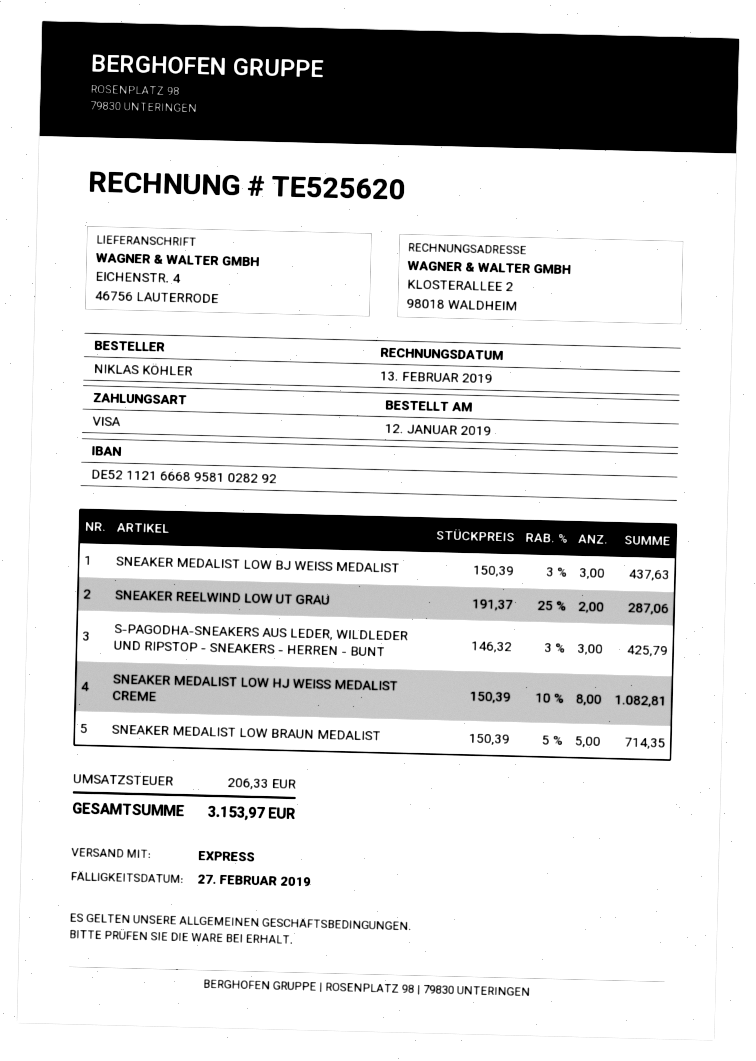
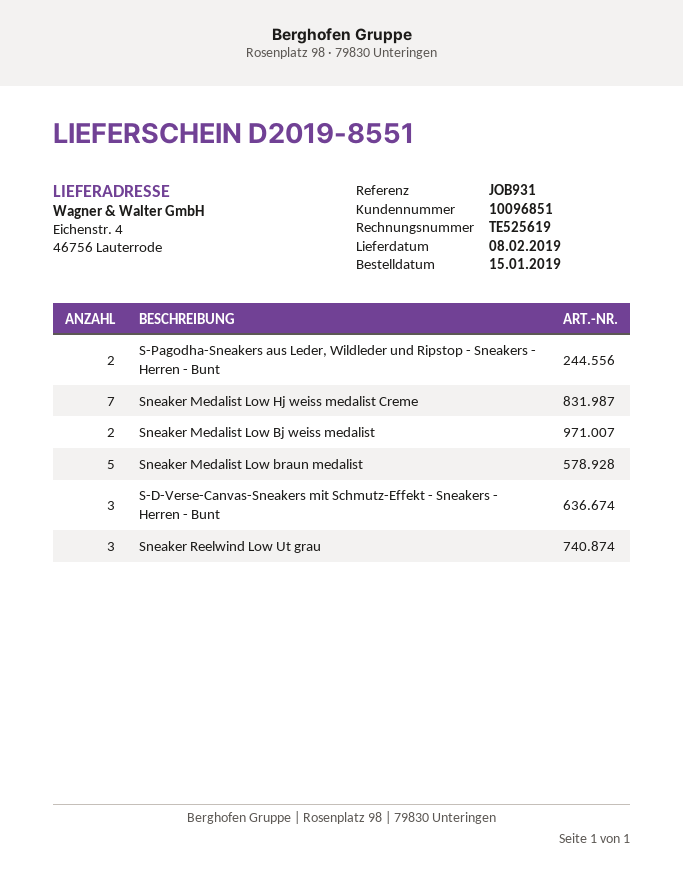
order date: 2019-01-12 -> 2019-01-15
invoice number: TE525620 -> TE525619
SNEAKER MEDALIST LOW BJ WEISS MEDALIST: 3 -> 2
SNEAKER REELWIND LOW UT GRAU: 2 -> 3
S-PAGODHA-SNEAKERS AUS LEDER, WILDLEDER UND RIPSTOP - SNEAKERS - HERREN - BUNT: 3 -> 2
SNEAKER MEDALIST LOW HJ WEISS MEDALIST CREME: 8 -> 7
S-D-Verse-Canvas-Sneakers mit Schmutz-Effekt - Sneakers - Herren - Bunt: none -> 3

